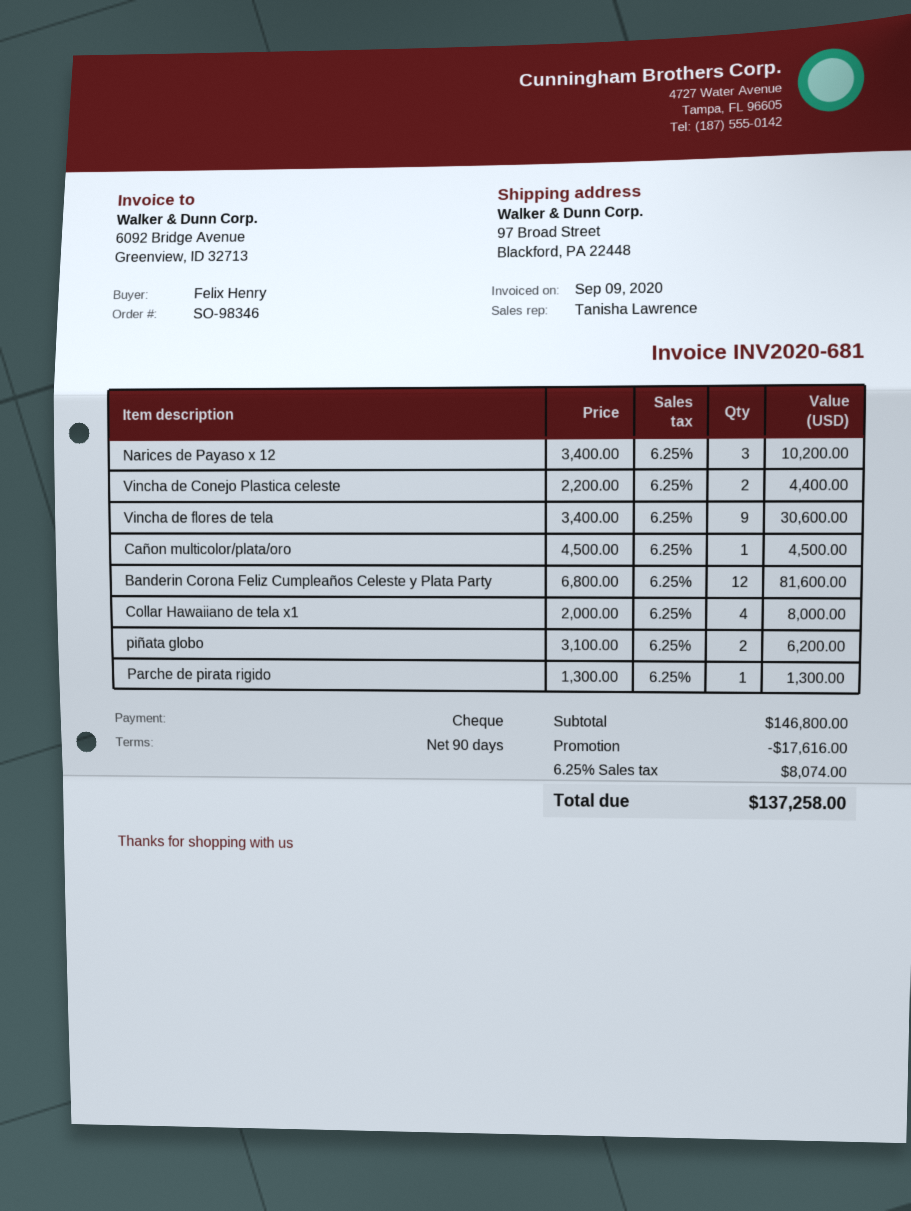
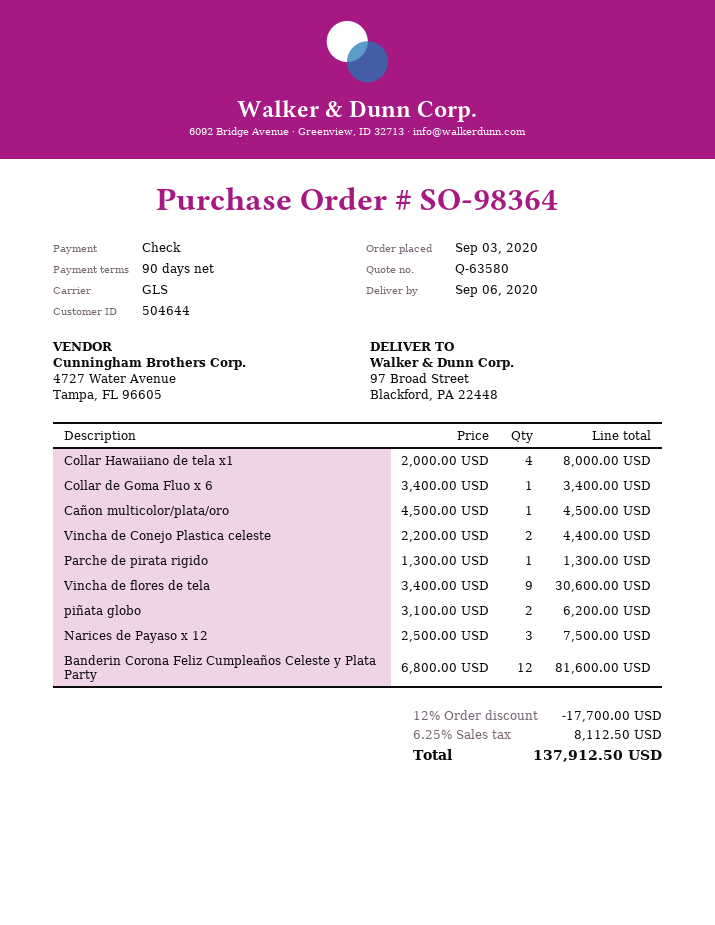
order number: SO-98346 -> SO-98364
Narices de Payaso x 12: 3 x 3400.00 = 10200.00 -> 3 x 2500.00 = 7500.00
Collar de Goma Fluo x 6: none -> 1 x 3400.00 = 3400.00
discount: 17616.00 -> 17700.00
tax: 6.25% = 8074.00 -> 6.25% = 8112.50
total: 137258.00 -> 137912.50

